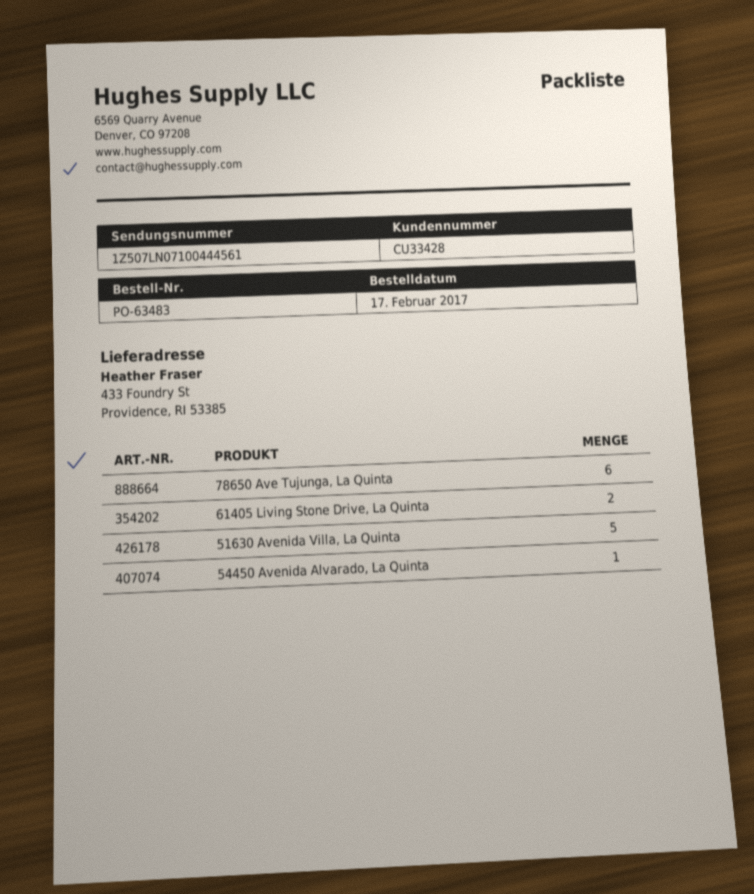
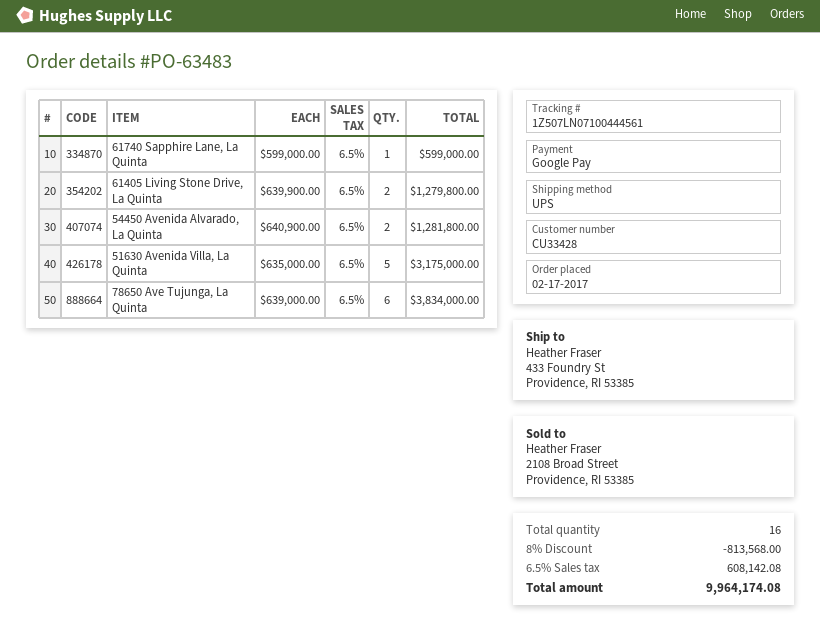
54450 Avenida Alvarado, La Quinta: 1 -> 2
61740 Sapphire Lane, La Quinta: none -> 1

